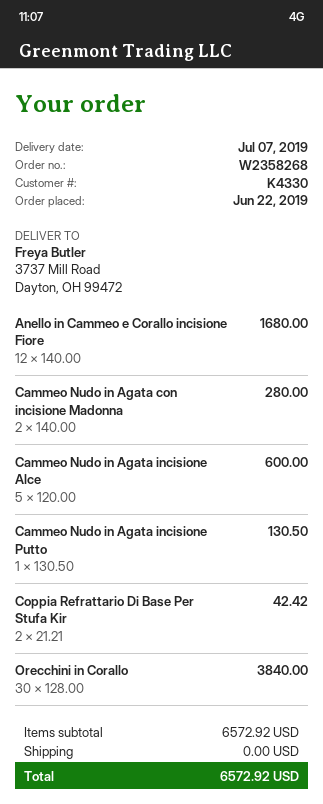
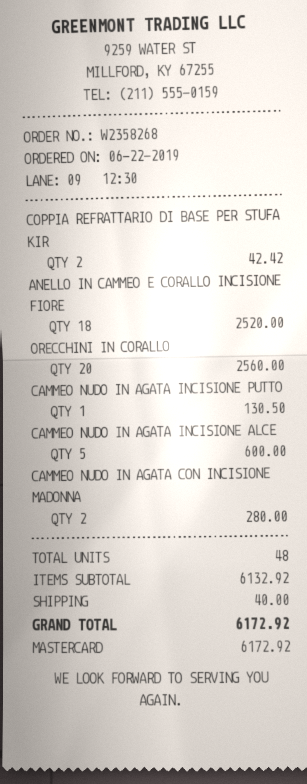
Anello in Cammeo e Corallo incisione Fiore: 12 for 1680.00 -> 18 for 2520.00
Orecchini in Corallo: 30 for 3840.00 -> 20 for 2560.00
subtotal: 6572.92 -> 6132.92
shipping: 0.00 -> 40.00
total: 6572.92 -> 6172.92

